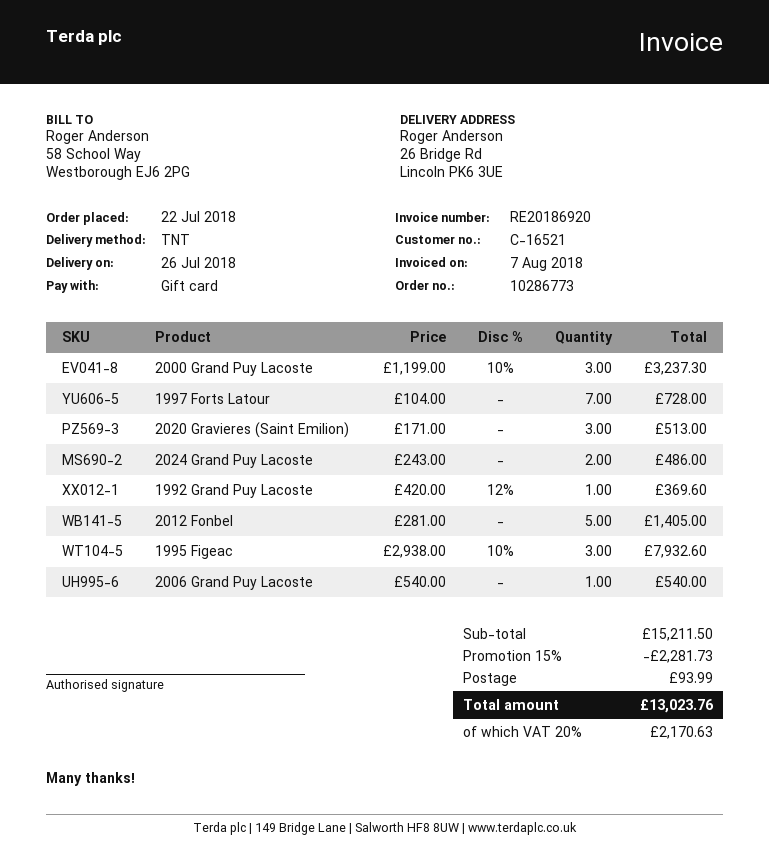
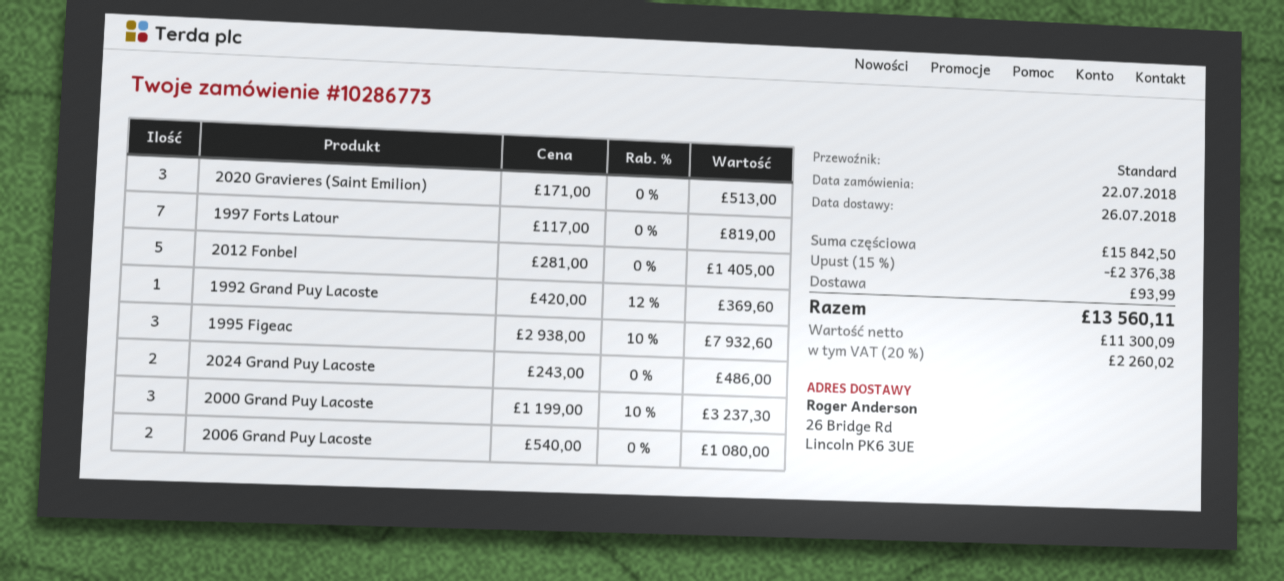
shipping method: TNT -> standard
1997 Forts Latour: 7 x 104.00 = 728.00 -> 7 x 117.00 = 819.00
2006 Grand Puy Lacoste: 1 x 540.00 = 540.00 -> 2 x 540.00 = 1080.00
subtotal: 15211.50 -> 15842.50
discount: 15% = 2281.73 -> 15% = 2376.38
tax: 20% = 2170.63 -> 20% = 2260.02
total: 13023.76 -> 13560.11

